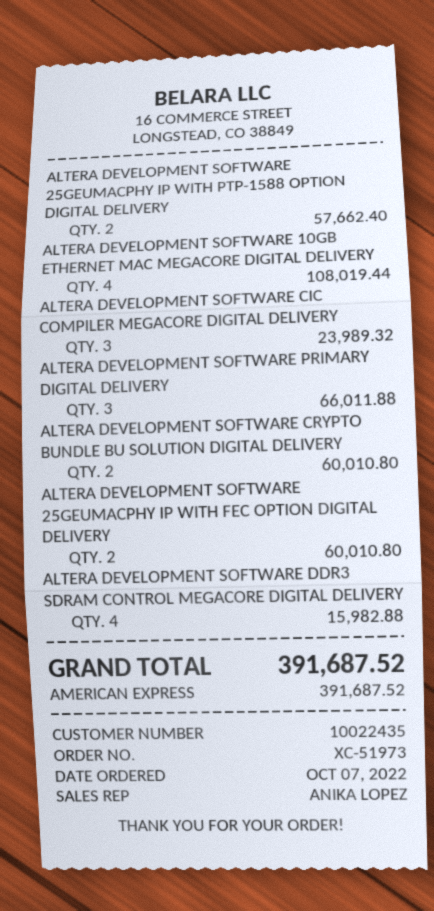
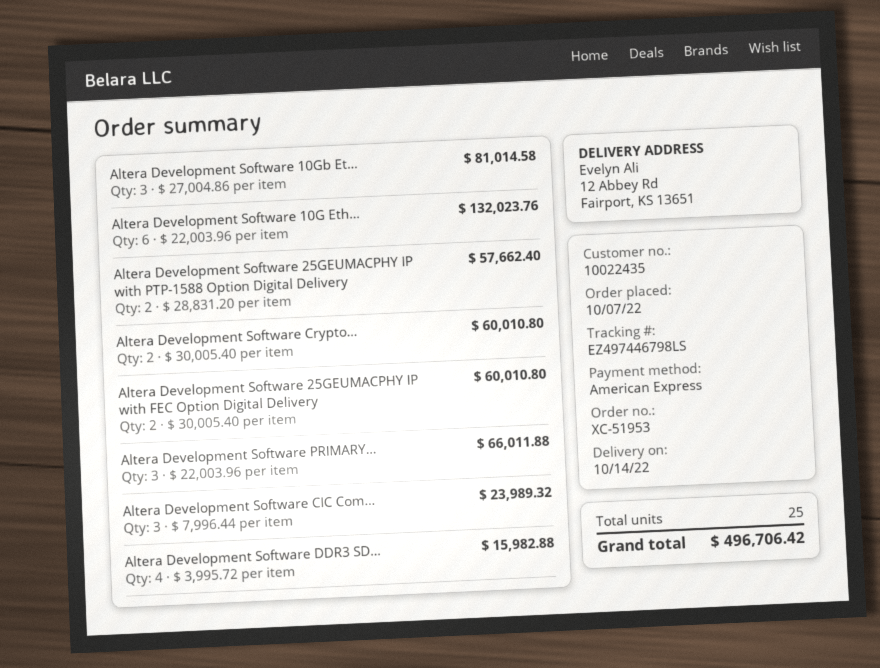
order number: XC-51973 -> XC-51953
ALTERA DEVELOPMENT SOFTWARE 10GB ETHERNET MAC MEGACORE DIGITAL DELIVERY: 4 for 108019.44 -> 3 for 81014.58
Altera Development Software 10G Eth...: none -> 6 for 132023.76
total: 391687.52 -> 496706.42

